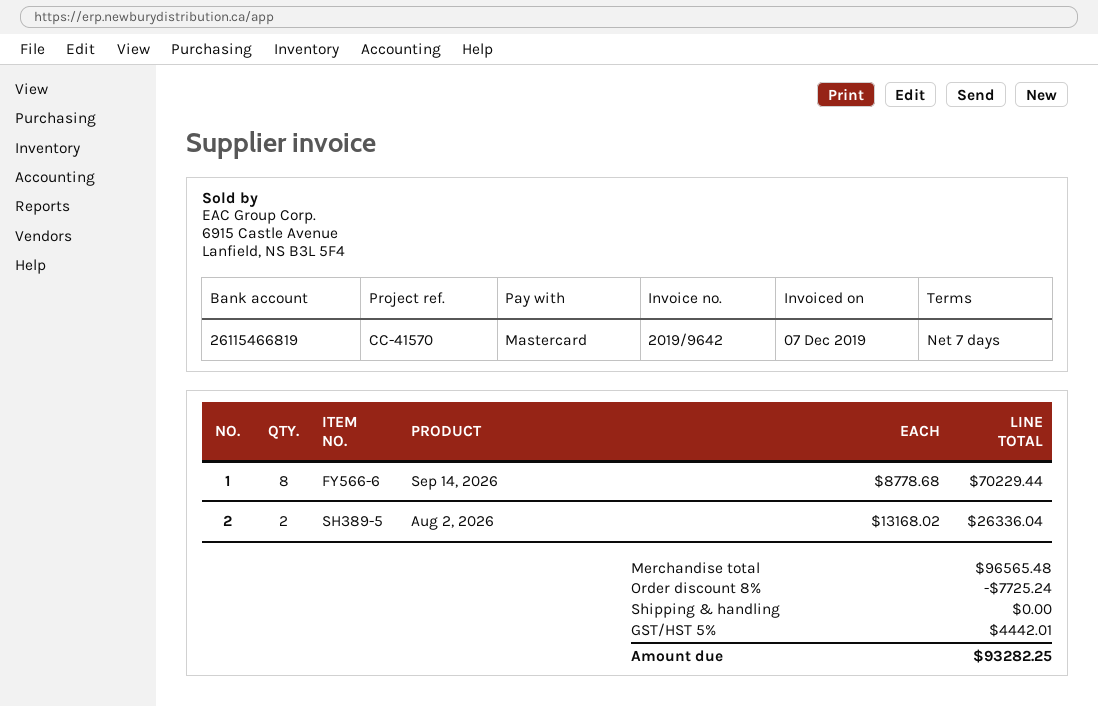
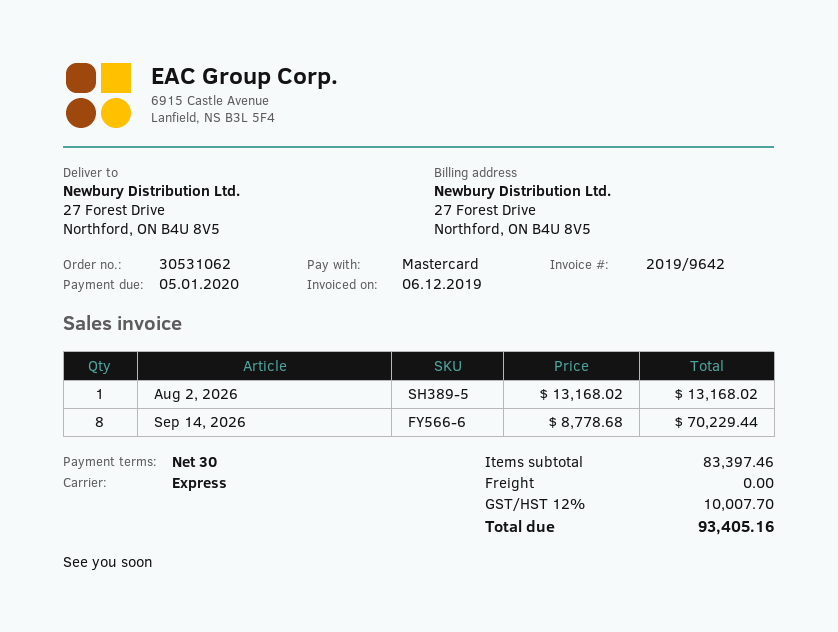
invoice date: 2019-12-07 -> 2019-12-06
payment terms: 7 days -> 30 days
Aug 2, 2026: 2 x 13168.02 = 26336.04 -> 1 x 13168.02 = 13168.02
subtotal: 96565.48 -> 83397.46
discount: 8% = 7725.24 -> none
tax: 5% = 4442.01 -> 12% = 10007.70
total: 93282.25 -> 93405.16

